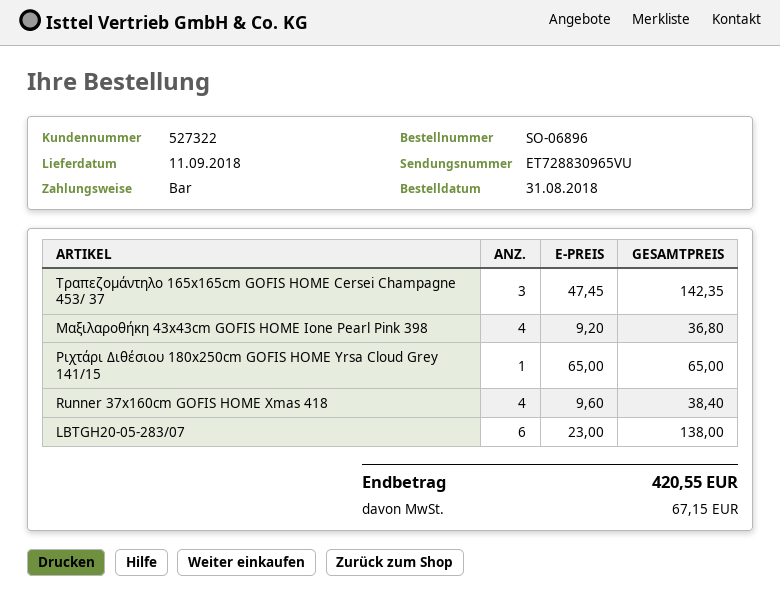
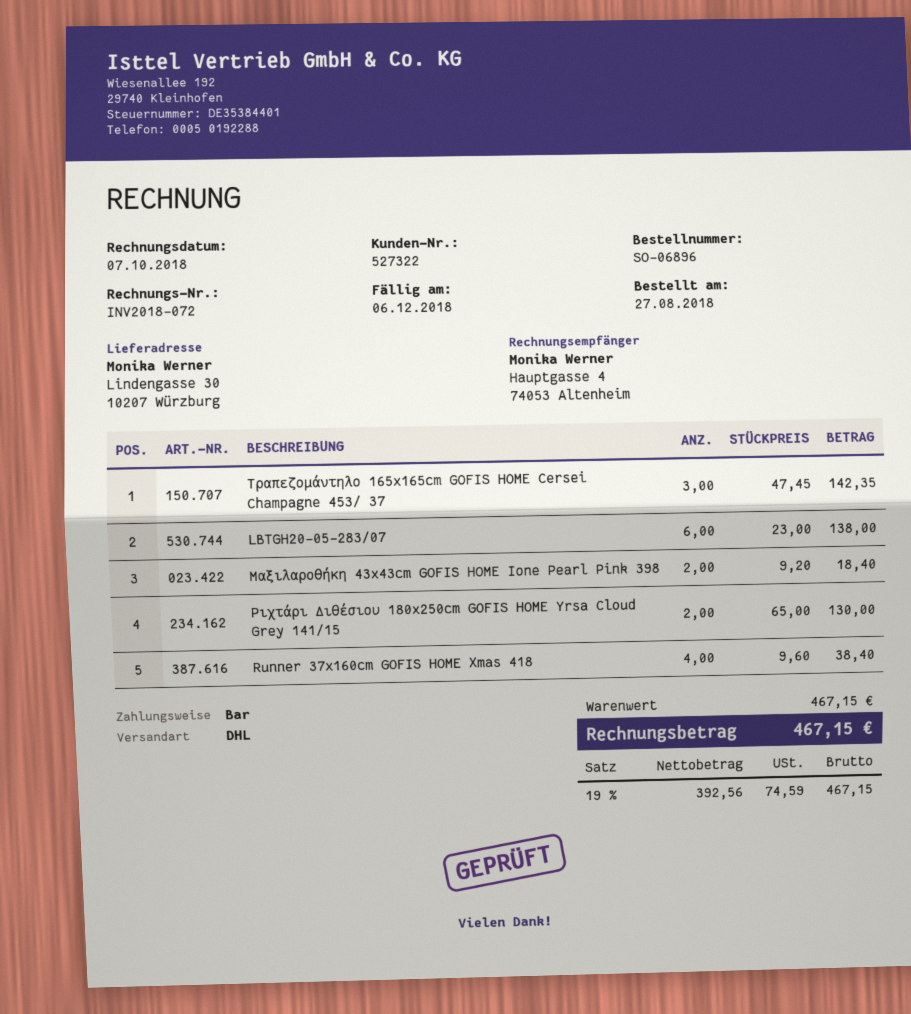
order date: 2018-08-31 -> 2018-08-27
Μαξιλαροθήκη 43x43cm GOFIS HOME Ione Pearl Pink 398: 4 x 9.20 = 36.80 -> 2 x 9.20 = 18.40
Ριχτάρι Διθέσιου 180x250cm GOFIS HOME Yrsa Cloud Grey 141/15: 1 x 65.00 = 65.00 -> 2 x 65.00 = 130.00
tax: 67.15 -> 74.59
total: 420.55 -> 467.15

